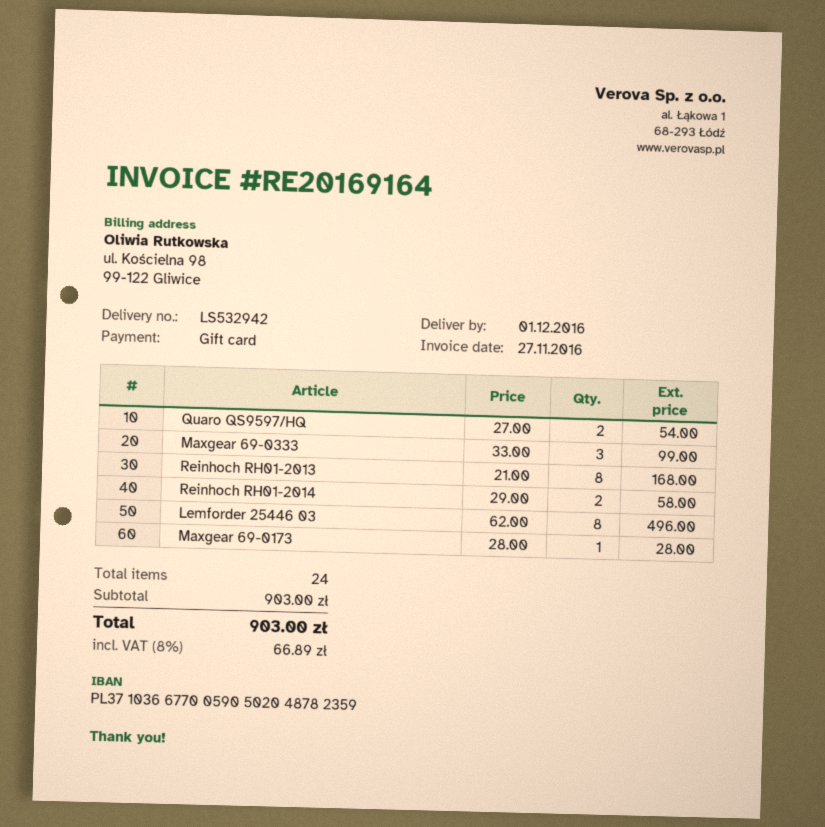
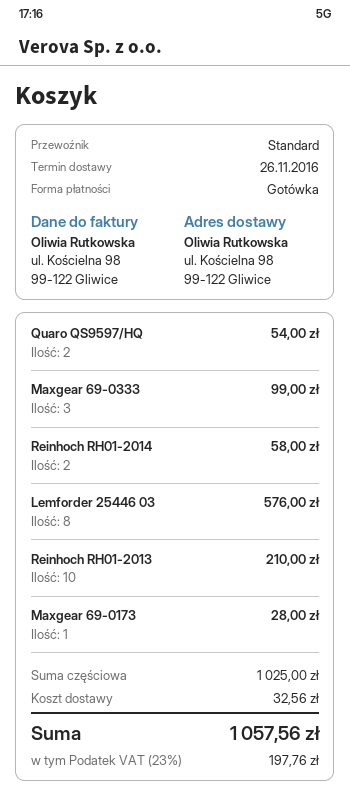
delivery date: 2016-12-01 -> 2016-11-26
payment method: gift card -> cash
Reinhoch RH01-2013: 8 for 168.00 -> 10 for 210.00
Lemforder 25446 03: 8 for 496.00 -> 8 for 576.00
subtotal: 903.00 -> 1025.00
shipping: none -> 32.56
tax: 8% = 66.89 -> 23% = 197.76
total: 903.00 -> 1057.56

